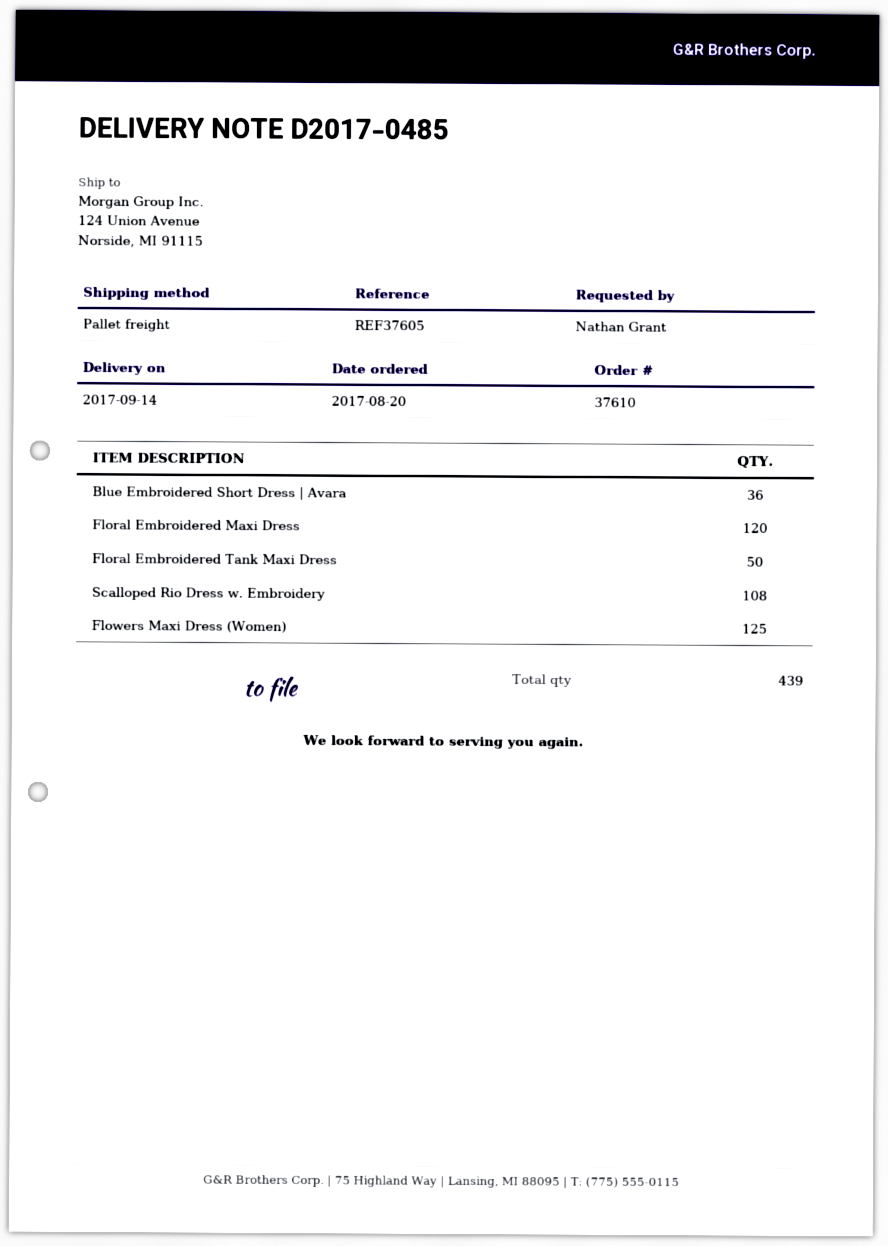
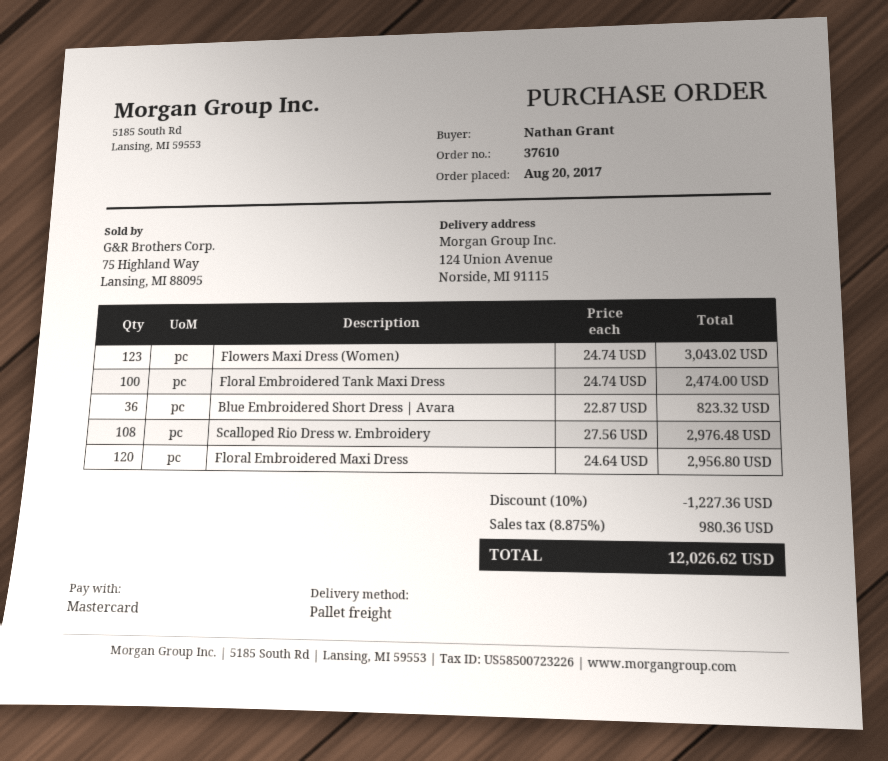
Floral Embroidered Tank Maxi Dress: 50 -> 100
Flowers Maxi Dress (Women): 125 -> 123

